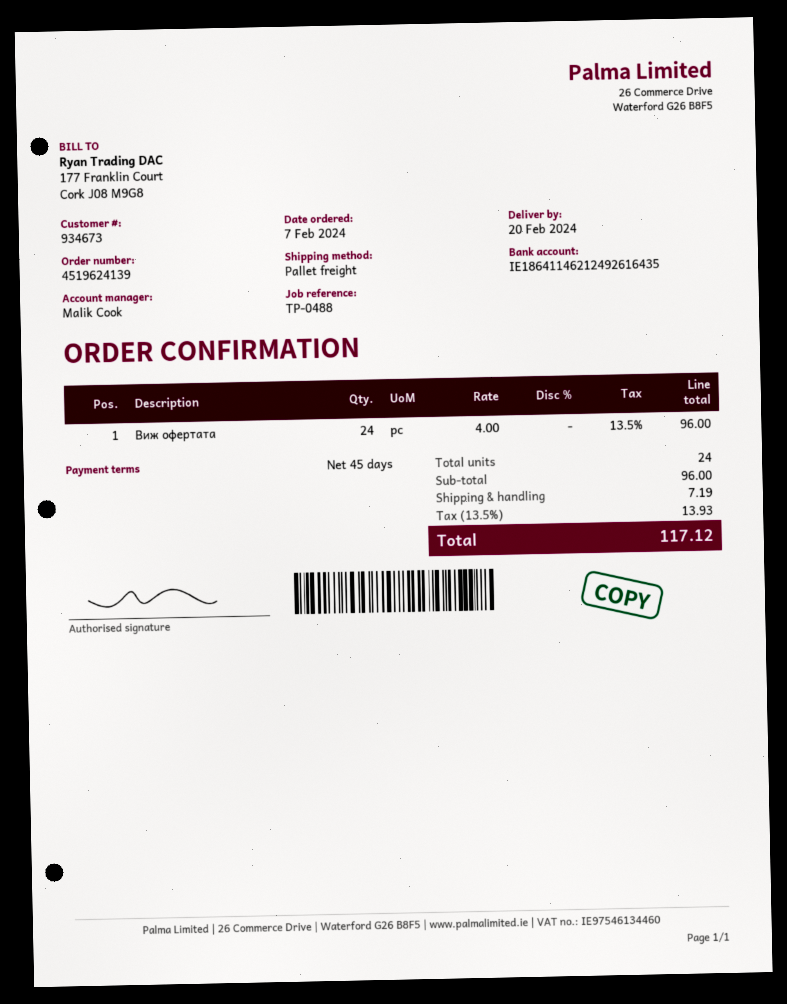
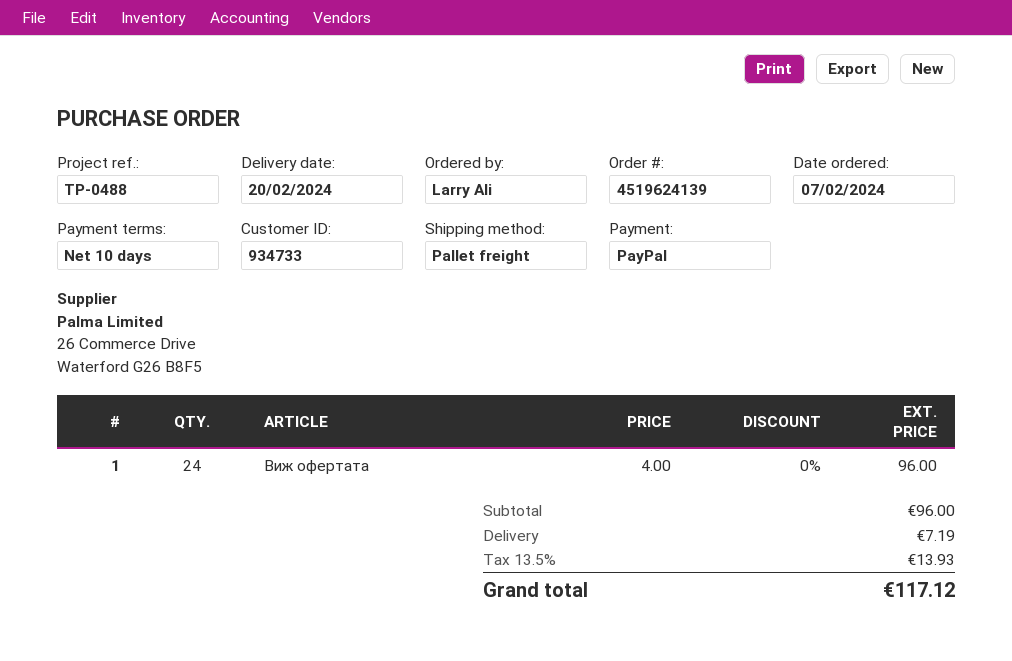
payment terms: 45 days -> 10 days
customer number: 934673 -> 934733

